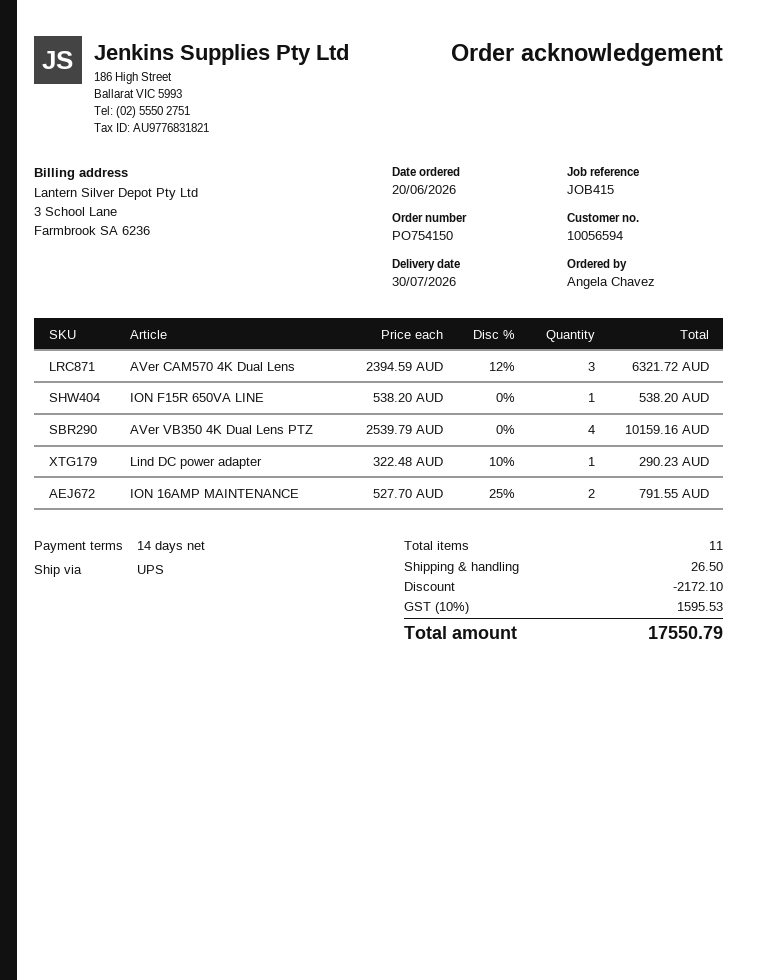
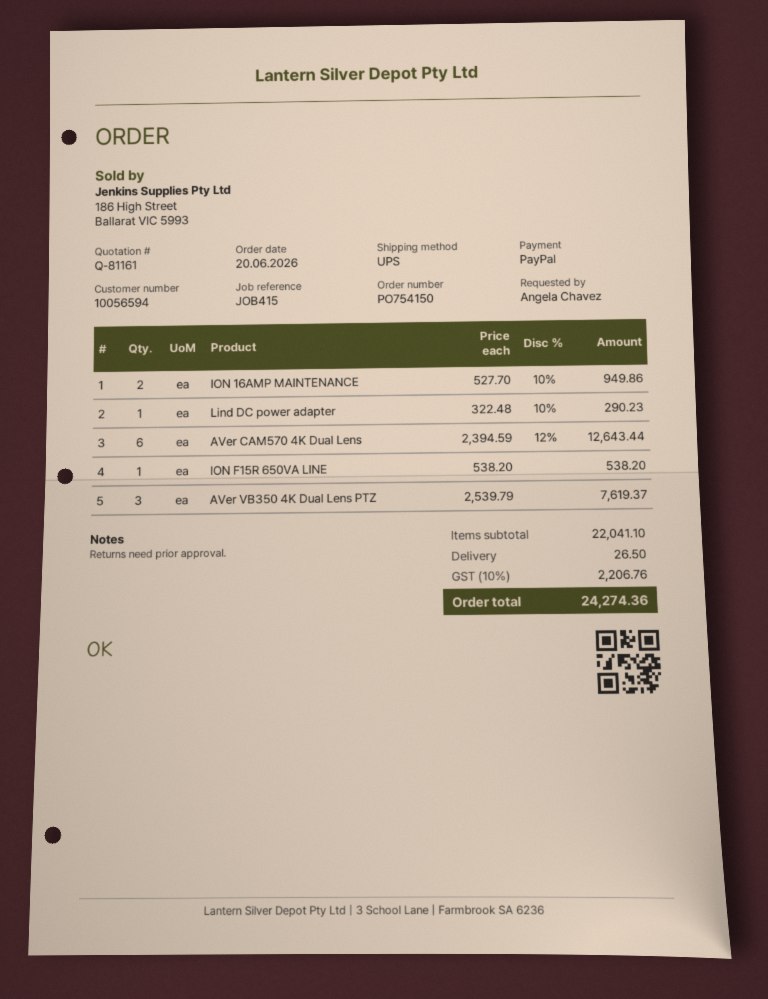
AVer CAM570 4K Dual Lens: 3 x 2394.59 - 12% = 6321.72 -> 6 x 2394.59 - 12% = 12643.44
AVer VB350 4K Dual Lens PTZ: 4 x 2539.79 = 10159.16 -> 3 x 2539.79 = 7619.37
ION 16AMP MAINTENANCE: 2 x 527.70 - 25% = 791.55 -> 2 x 527.70 - 10% = 949.86
discount: 2172.10 -> none
tax: 10% = 1595.53 -> 10% = 2206.76
total: 17550.79 -> 24274.36

